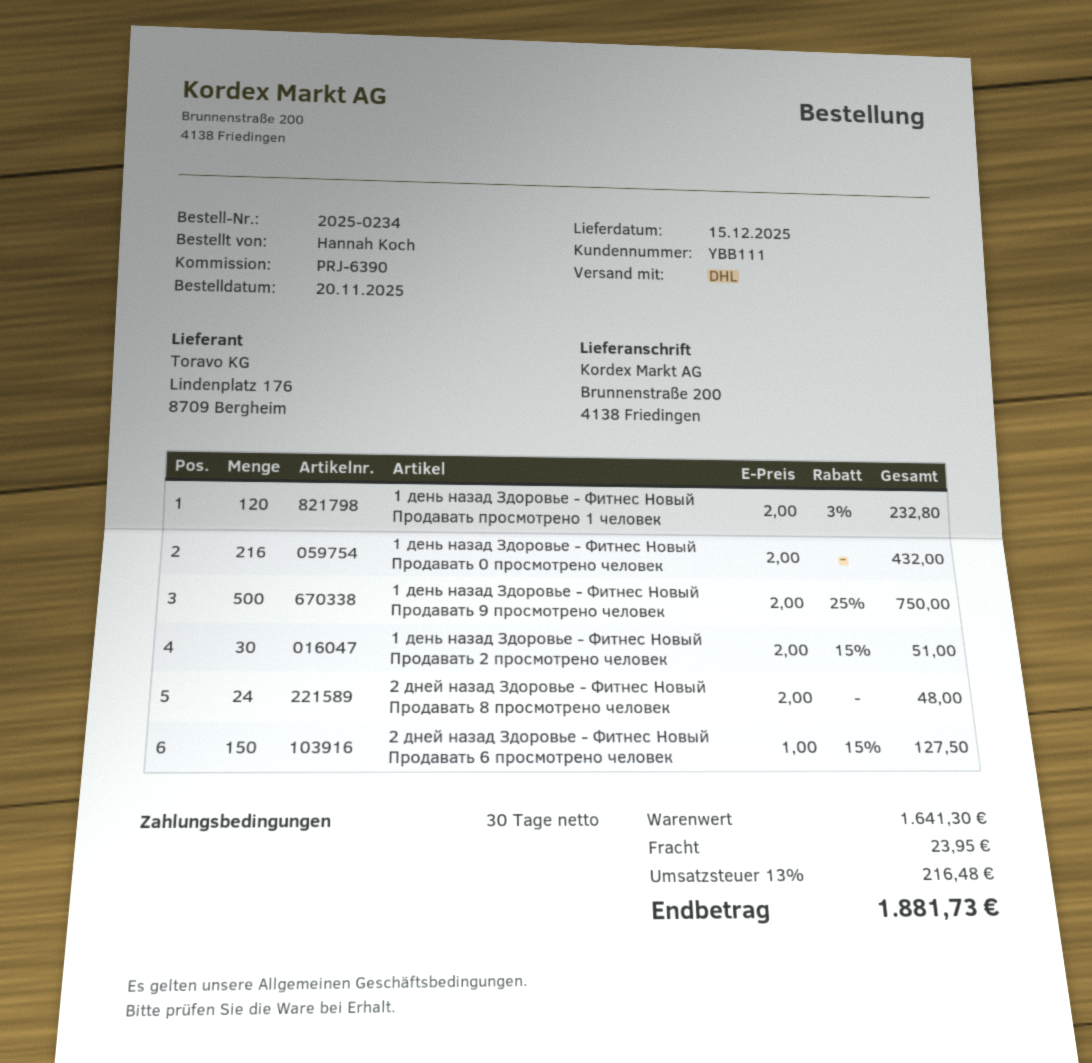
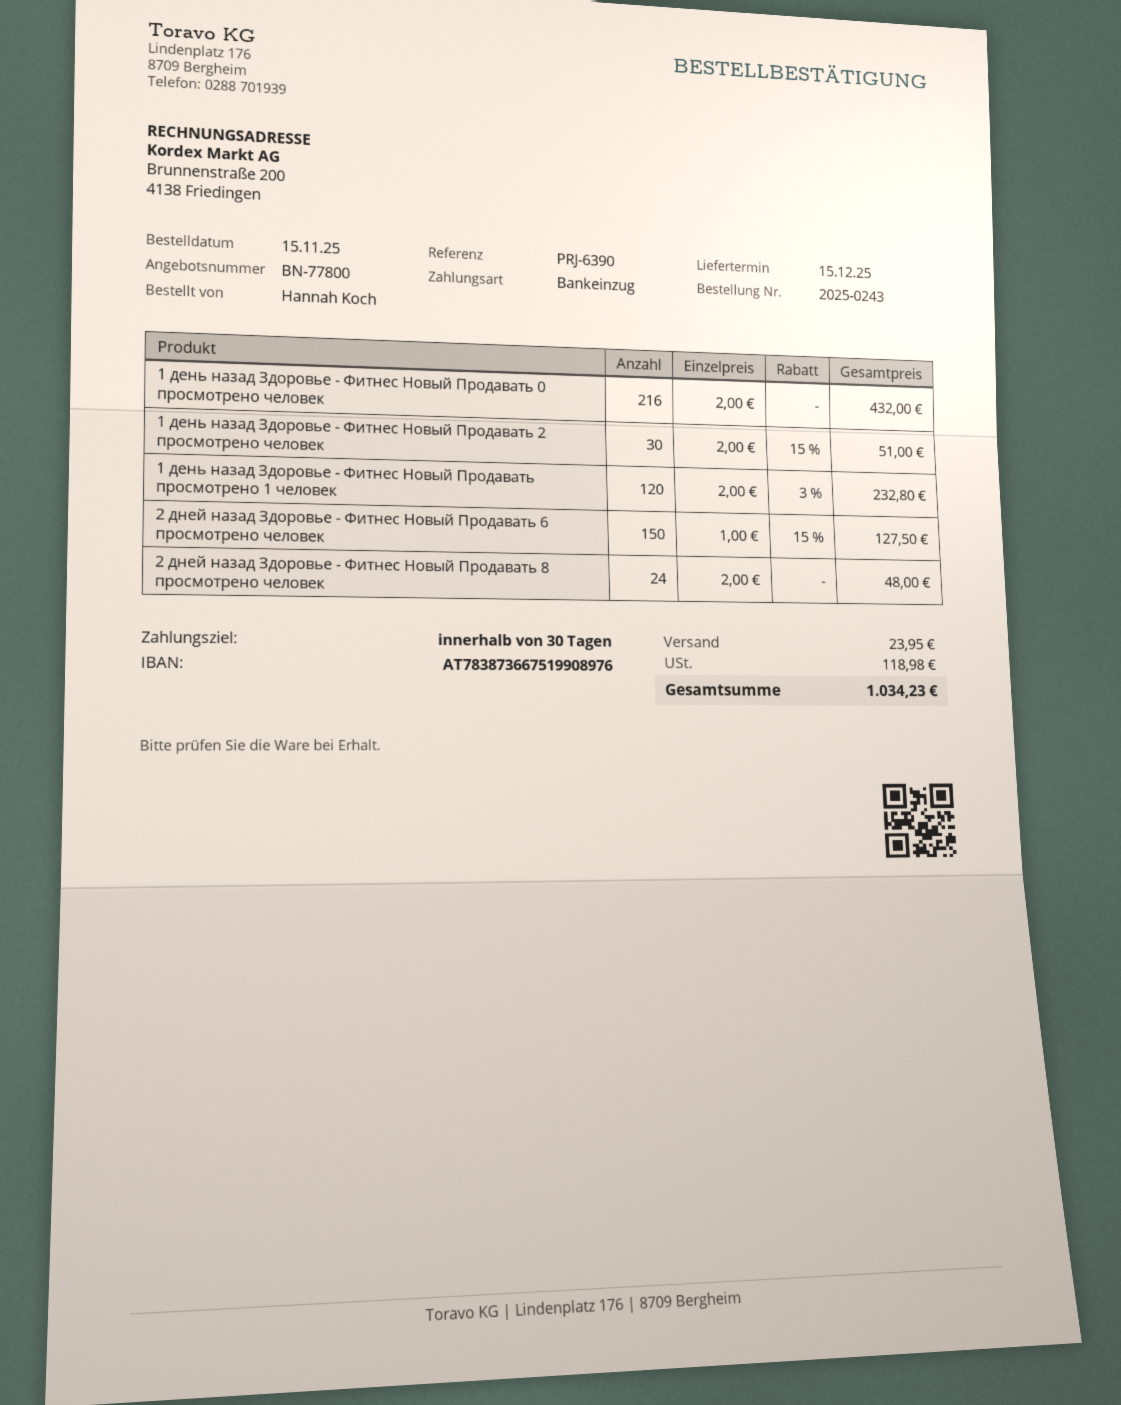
order number: 2025-0234 -> 2025-0243
order date: 2025-11-20 -> 2025-11-15
1 день назад Здоровье - Фитнес Новый Продавать 9 просмотрено человек: 500 x 2.00 - 25% = 750.00 -> none
tax: 216.48 -> 118.98
total: 1881.73 -> 1034.23

